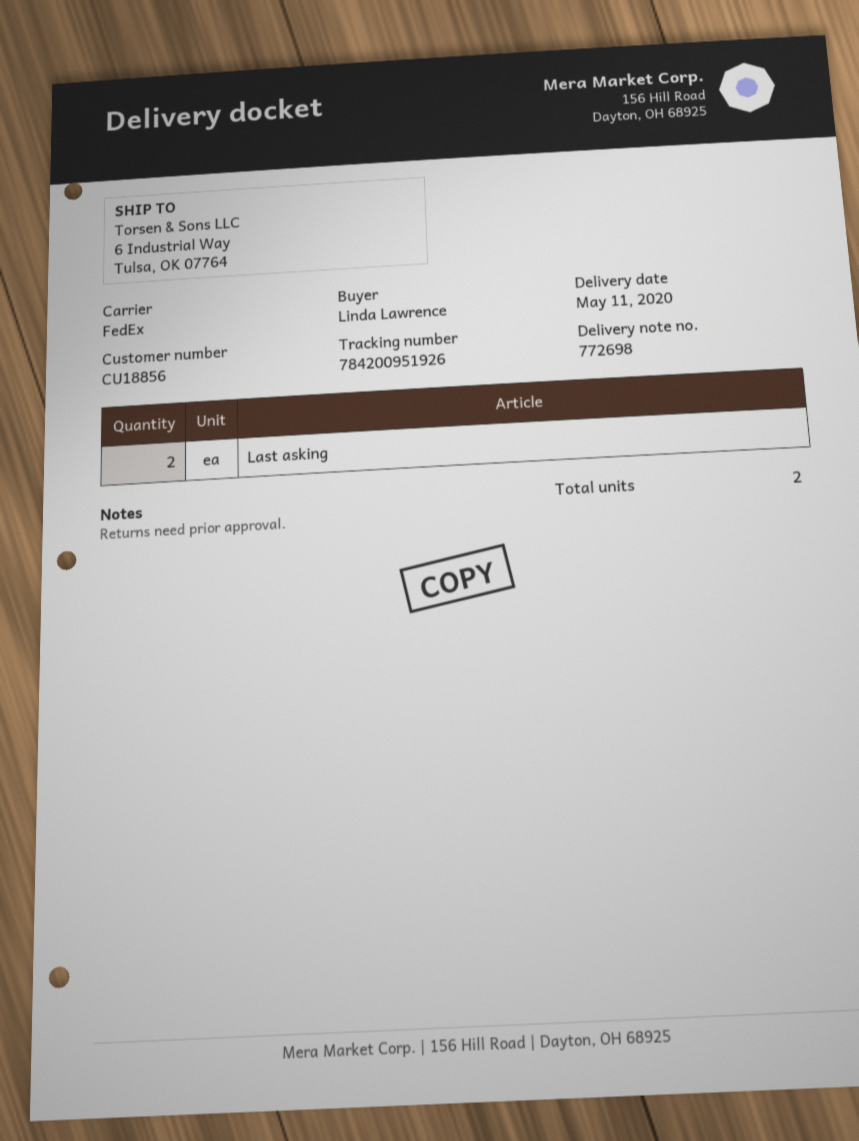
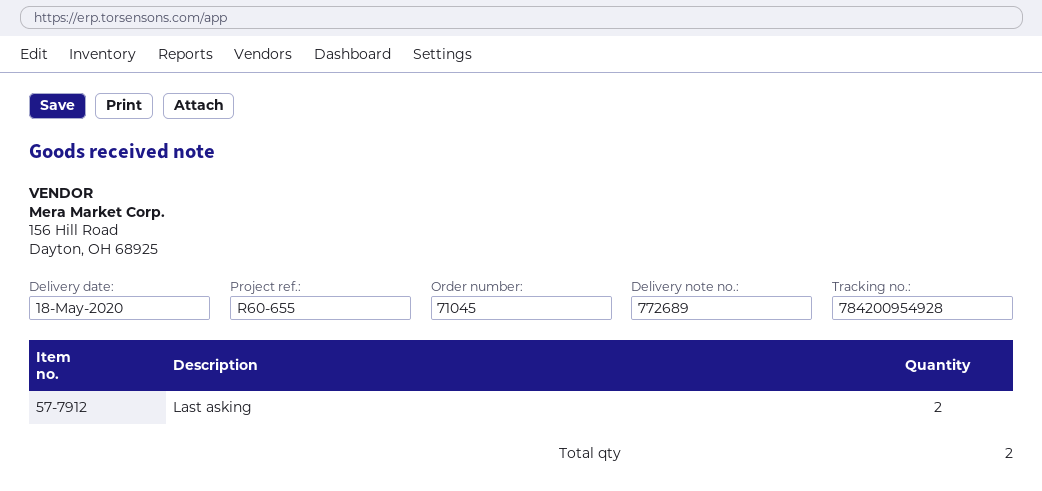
delivery note number: 772698 -> 772689
delivery date: 2020-05-11 -> 2020-05-18
tracking number: 784200951926 -> 784200954928

